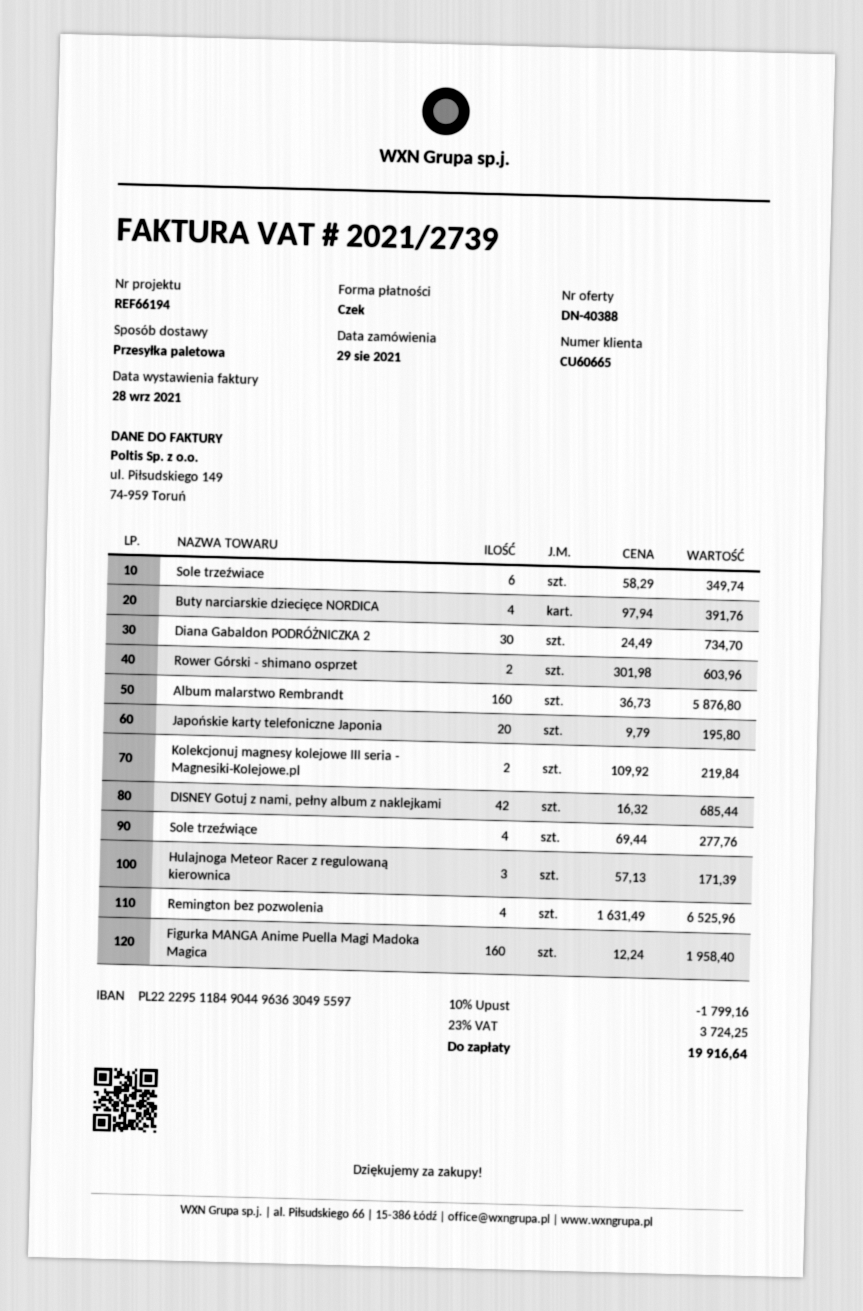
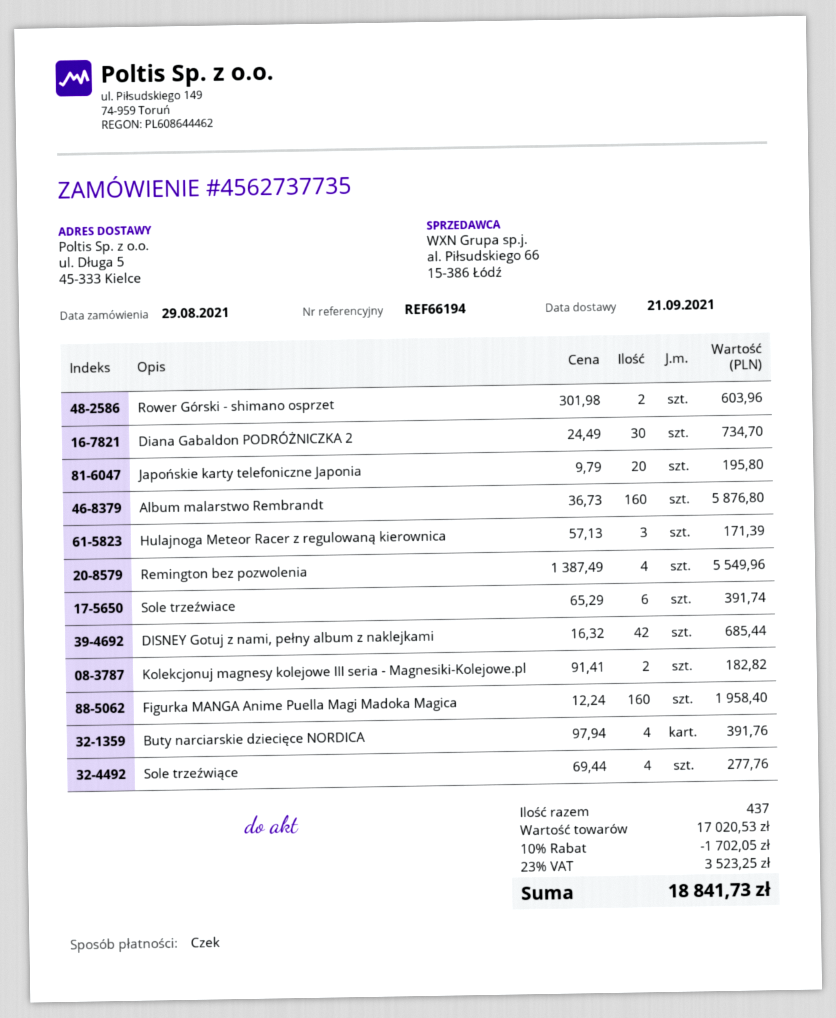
Sole trzeźwiace: 6 x 58.29 = 349.74 -> 6 x 65.29 = 391.74
Kolekcjonuj magnesy kolejowe III seria - Magnesiki-Kolejowe.pl: 2 x 109.92 = 219.84 -> 2 x 91.41 = 182.82
Remington bez pozwolenia: 4 x 1631.49 = 6525.96 -> 4 x 1387.49 = 5549.96
discount: 10% = 1799.16 -> 10% = 1702.05
tax: 23% = 3724.25 -> 23% = 3523.25
total: 19916.64 -> 18841.73

